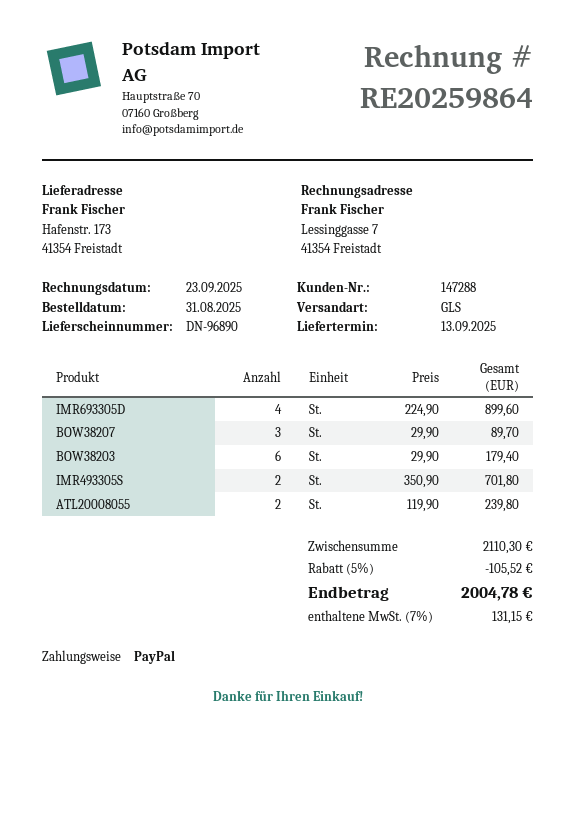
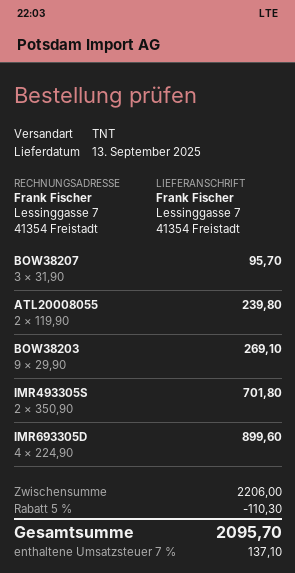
shipping method: GLS -> TNT
ship to: Hafenstr. 173, 41354 Freistadt -> Lessinggasse 7, 41354 Freistadt
BOW38207: 3 x 29.90 = 89.70 -> 3 x 31.90 = 95.70
BOW38203: 6 x 29.90 = 179.40 -> 9 x 29.90 = 269.10
subtotal: 2110.30 -> 2206.00
discount: 5% = 105.52 -> 5% = 110.30
tax: 7% = 131.15 -> 7% = 137.10
total: 2004.78 -> 2095.70

